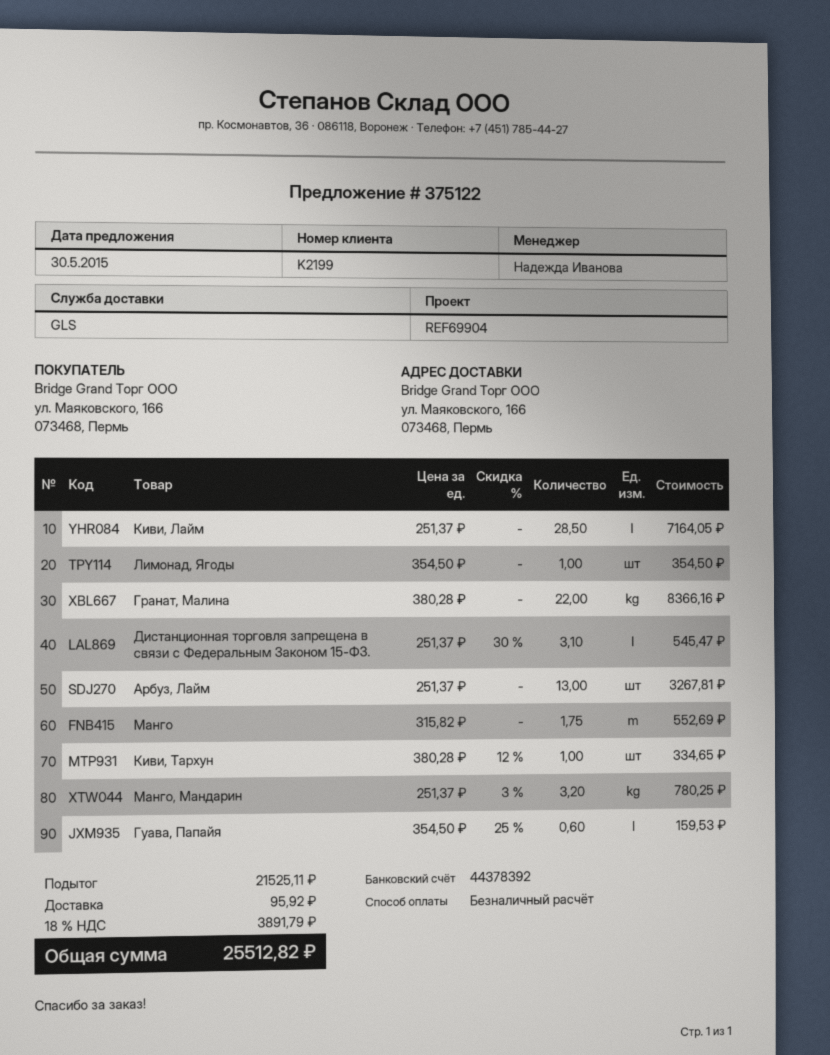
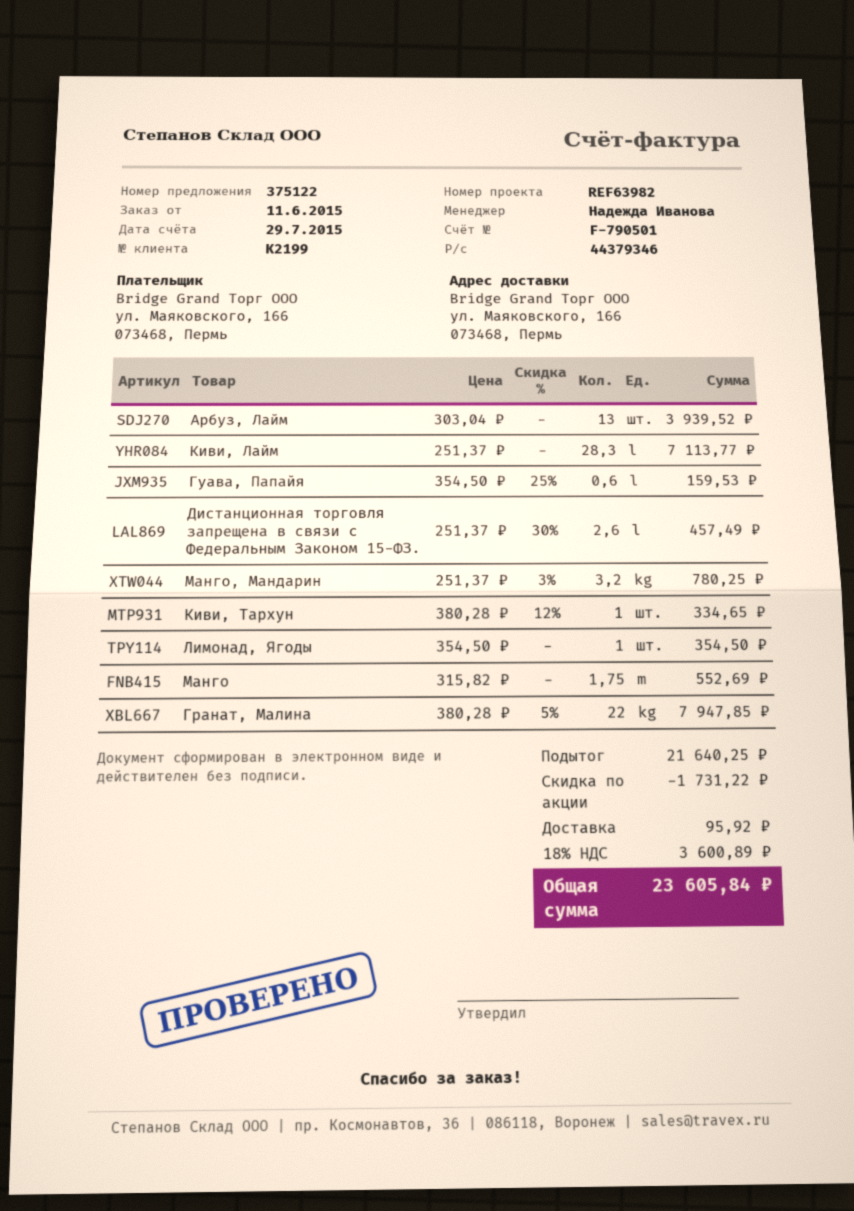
reference: REF69904 -> REF63982
bank account: 44378392 -> 44379346
Киви, Лайм: 28.5 x 251.37 = 7164.05 -> 28.3 x 251.37 = 7113.77
Гранат, Малина: 22 x 380.28 = 8366.16 -> 22 x 380.28 - 5% = 7947.85
Дистанционная торговля запрещена в связи c Федеральным Законом 15-ФЗ.: 3.1 x 251.37 - 30% = 545.47 -> 2.6 x 251.37 - 30% = 457.49
Арбуз, Лайм: 13 x 251.37 = 3267.81 -> 13 x 303.04 = 3939.52
subtotal: 21525.11 -> 21640.25
discount: none -> 1731.22
tax: 18% = 3891.79 -> 18% = 3600.89
total: 25512.82 -> 23605.84

